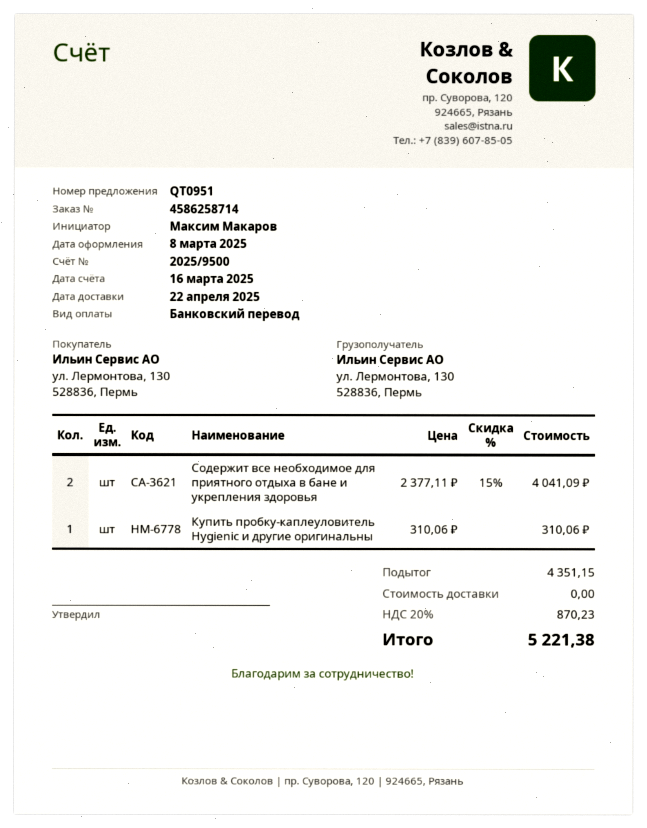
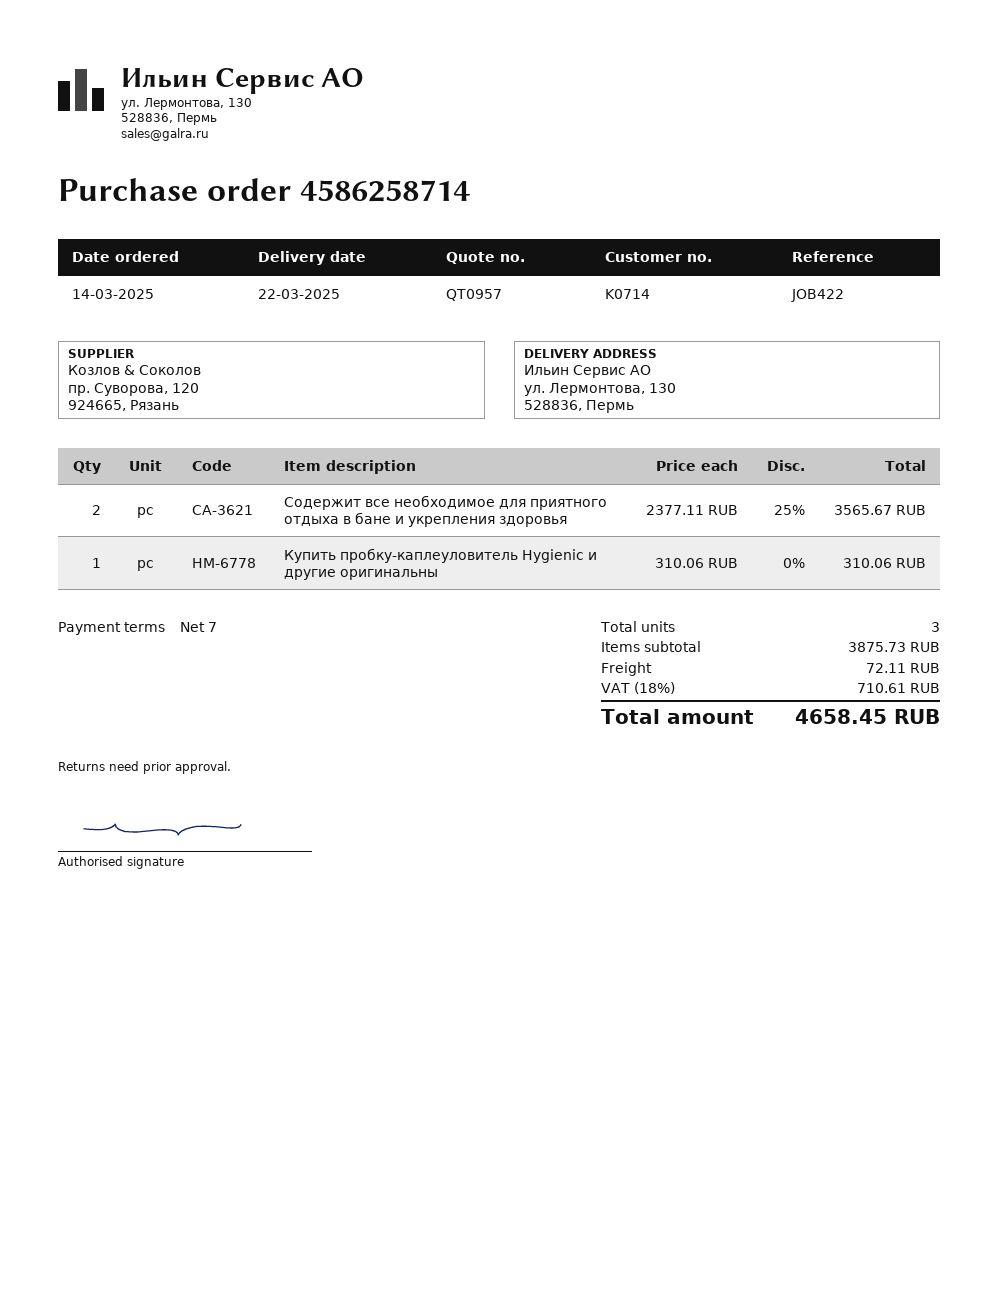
quote number: QT0951 -> QT0957
order date: 2025-03-08 -> 2025-03-14
delivery date: 2025-04-22 -> 2025-03-22
Содержит все необходимое для приятного отдыха в бане и укрепления здоровья: 2 x 2377.11 - 15% = 4041.09 -> 2 x 2377.11 - 25% = 3565.67
subtotal: 4351.15 -> 3875.73
shipping: 0.00 -> 72.11
tax: 20% = 870.23 -> 18% = 710.61
total: 5221.38 -> 4658.45

